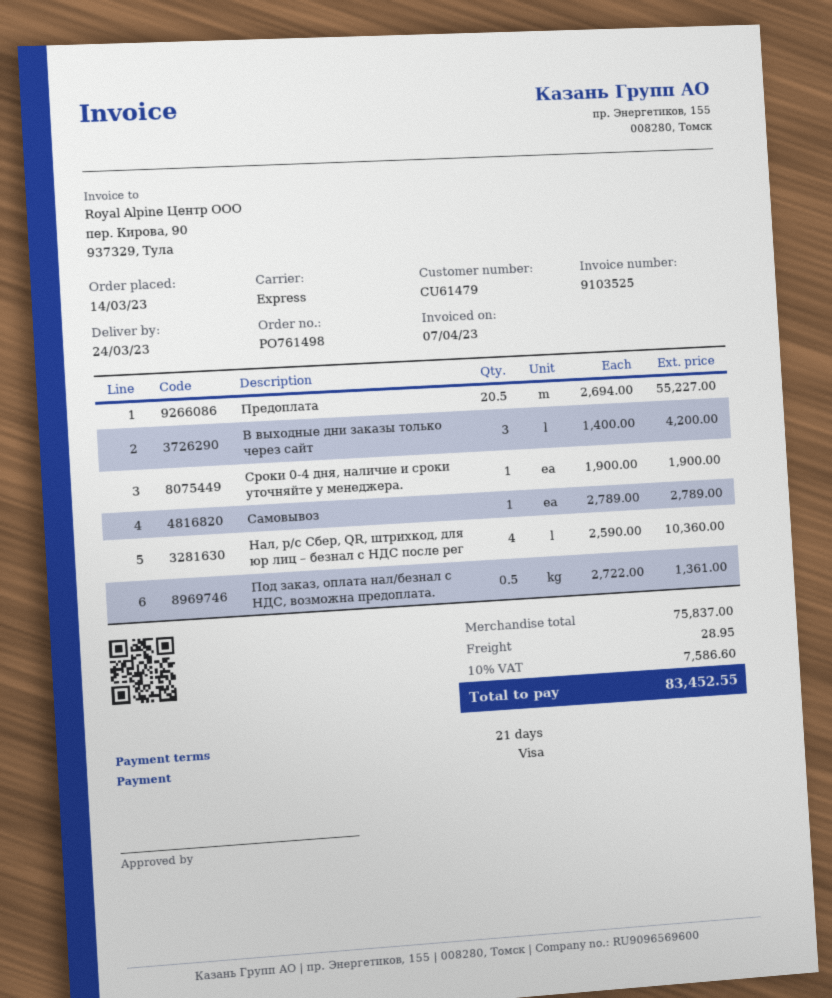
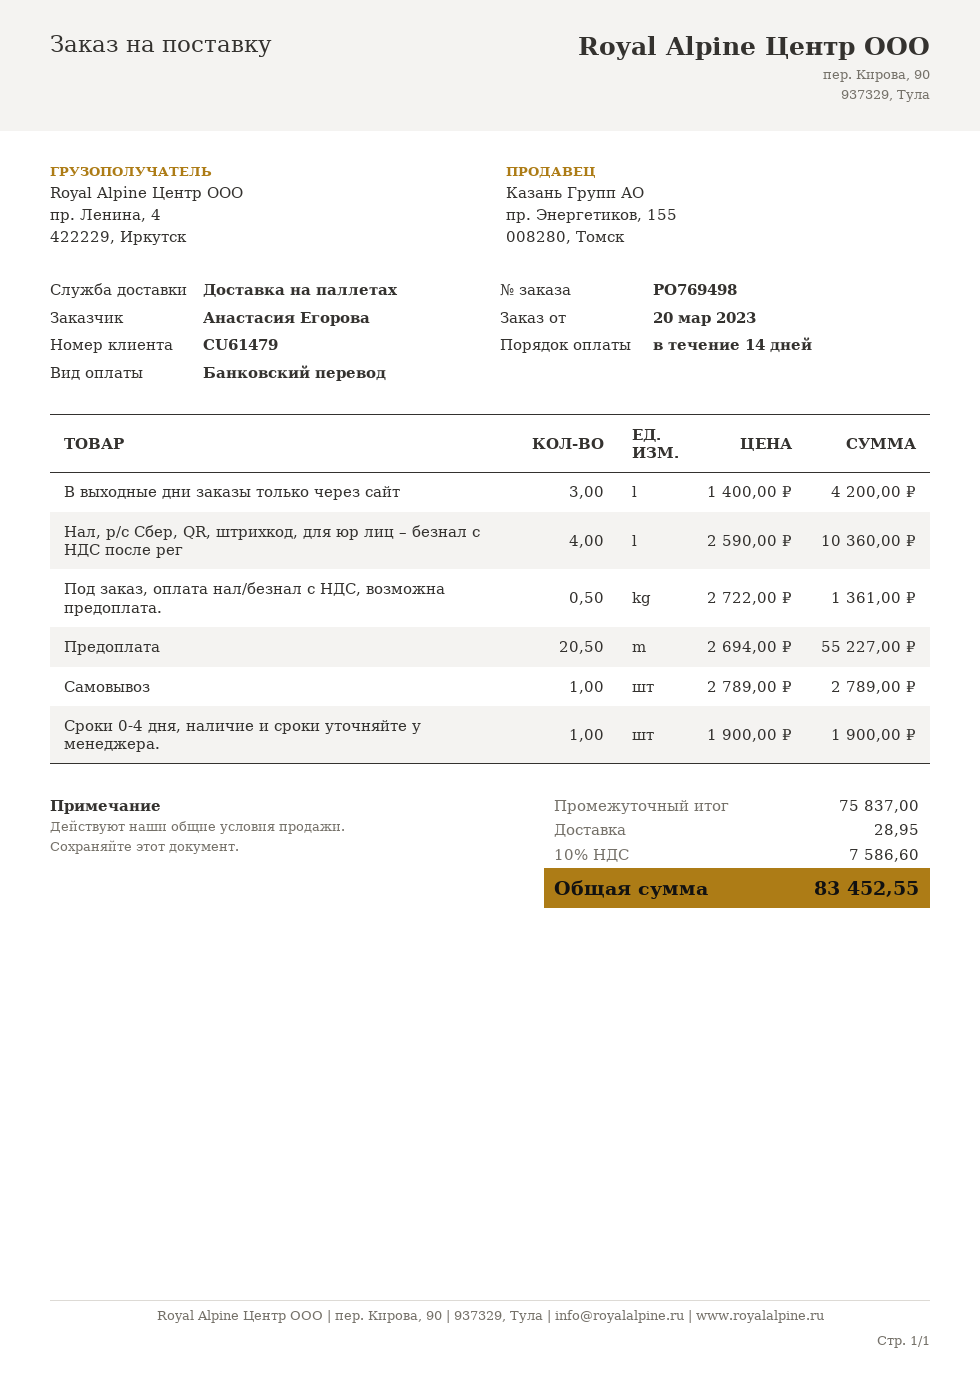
order number: PO761498 -> PO769498
order date: 2023-03-14 -> 2023-03-20
payment terms: 21 days -> 14 days
payment method: Visa -> bank transfer
shipping method: express -> pallet freight

